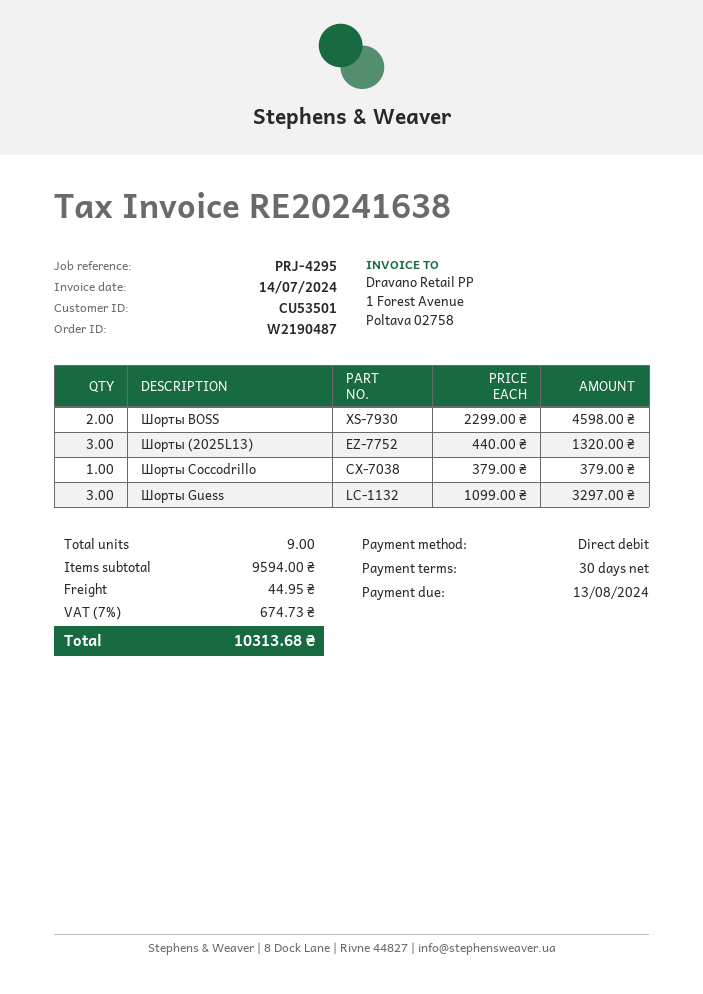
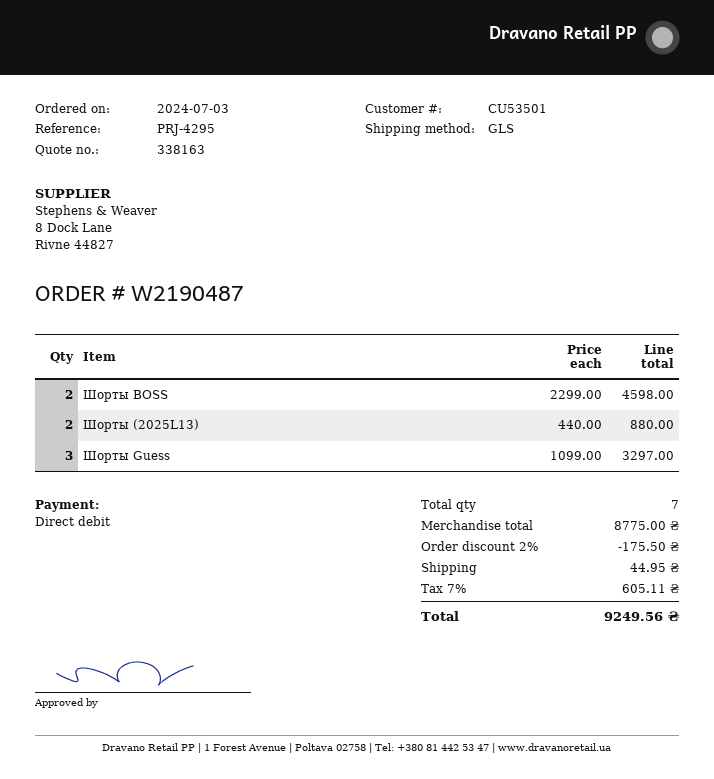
Шорты (2025L13): 3 x 440.00 = 1320.00 -> 2 x 440.00 = 880.00
Шорты Coccodrillo: 1 x 379.00 = 379.00 -> none
total quantity: 9 -> 7
subtotal: 9594.00 -> 8775.00
discount: none -> 2% = 175.50
tax: 7% = 674.73 -> 7% = 605.11
total: 10313.68 -> 9249.56

